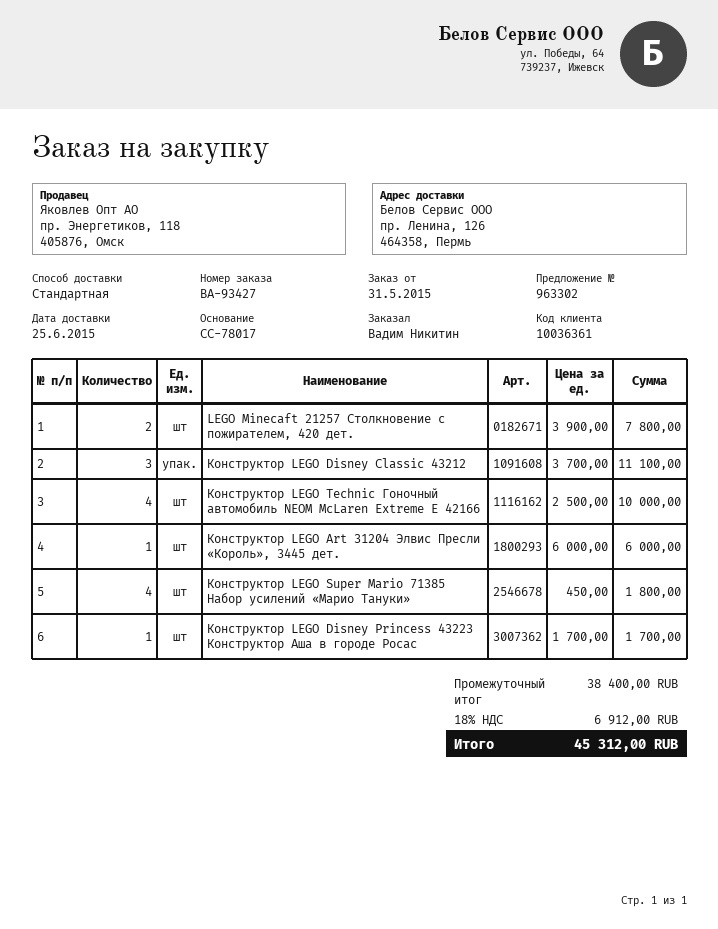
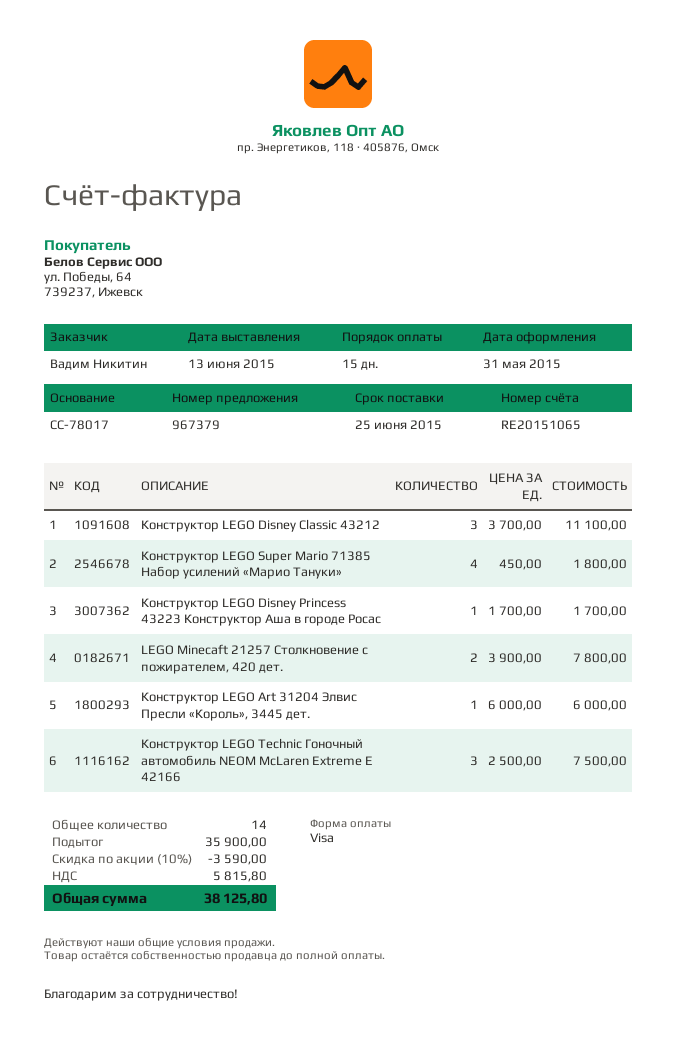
quote number: 963302 -> 967379
Конструктор LEGO Technic Гоночный автомобиль NEOM McLaren Extreme E 42166: 4 x 2500.00 = 10000.00 -> 3 x 2500.00 = 7500.00
subtotal: 38400.00 -> 35900.00
discount: none -> 10% = 3590.00
tax: 6912.00 -> 5815.80
total: 45312.00 -> 38125.80

